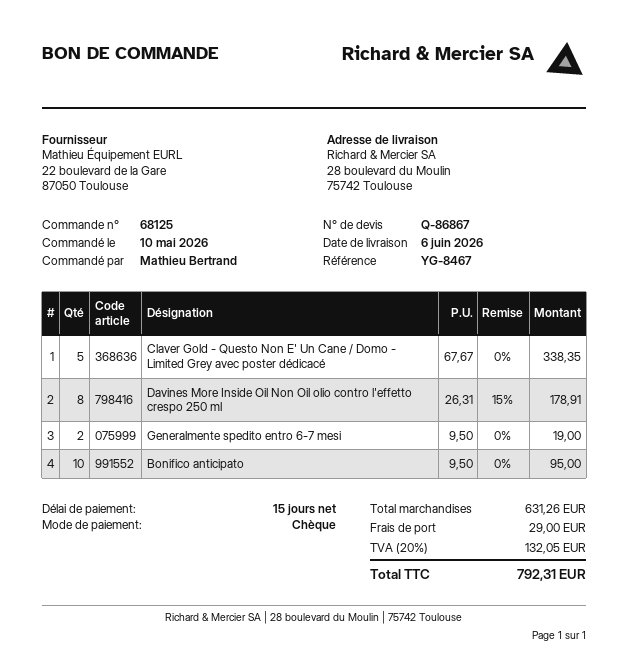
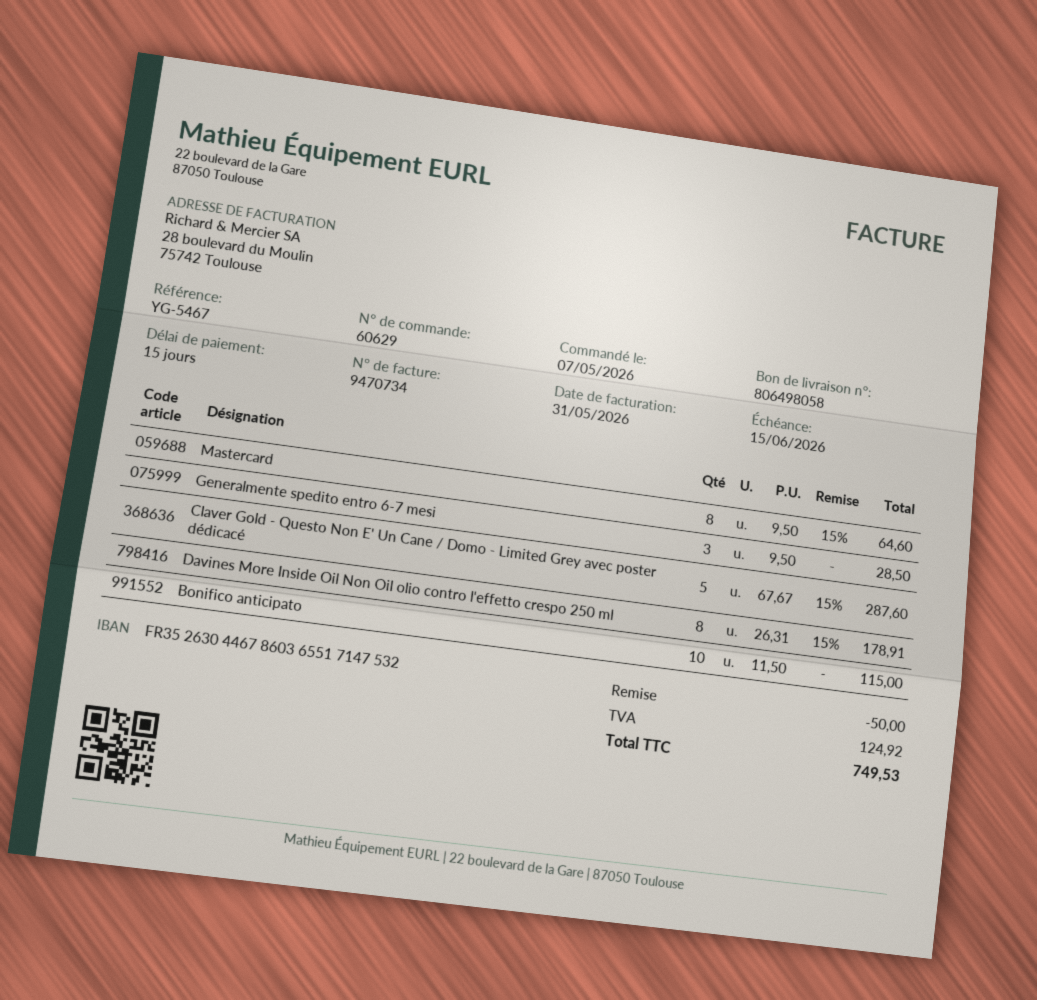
order number: 68125 -> 60629
order date: 2026-05-10 -> 2026-05-07
reference: YG-8467 -> YG-5467
Claver Gold - Questo Non E' Un Cane / Domo - Limited Grey avec poster dédicacé: 5 x 67.67 = 338.35 -> 5 x 67.67 - 15% = 287.60
Generalmente spedito entro 6-7 mesi: 2 x 9.50 = 19.00 -> 3 x 9.50 = 28.50
Bonifico anticipato: 10 x 9.50 = 95.00 -> 10 x 11.50 = 115.00
Mastercard: none -> 8 x 9.50 - 15% = 64.60
discount: none -> 50.00
shipping: 29.00 -> none
tax: 132.05 -> 124.92
total: 792.31 -> 749.53

